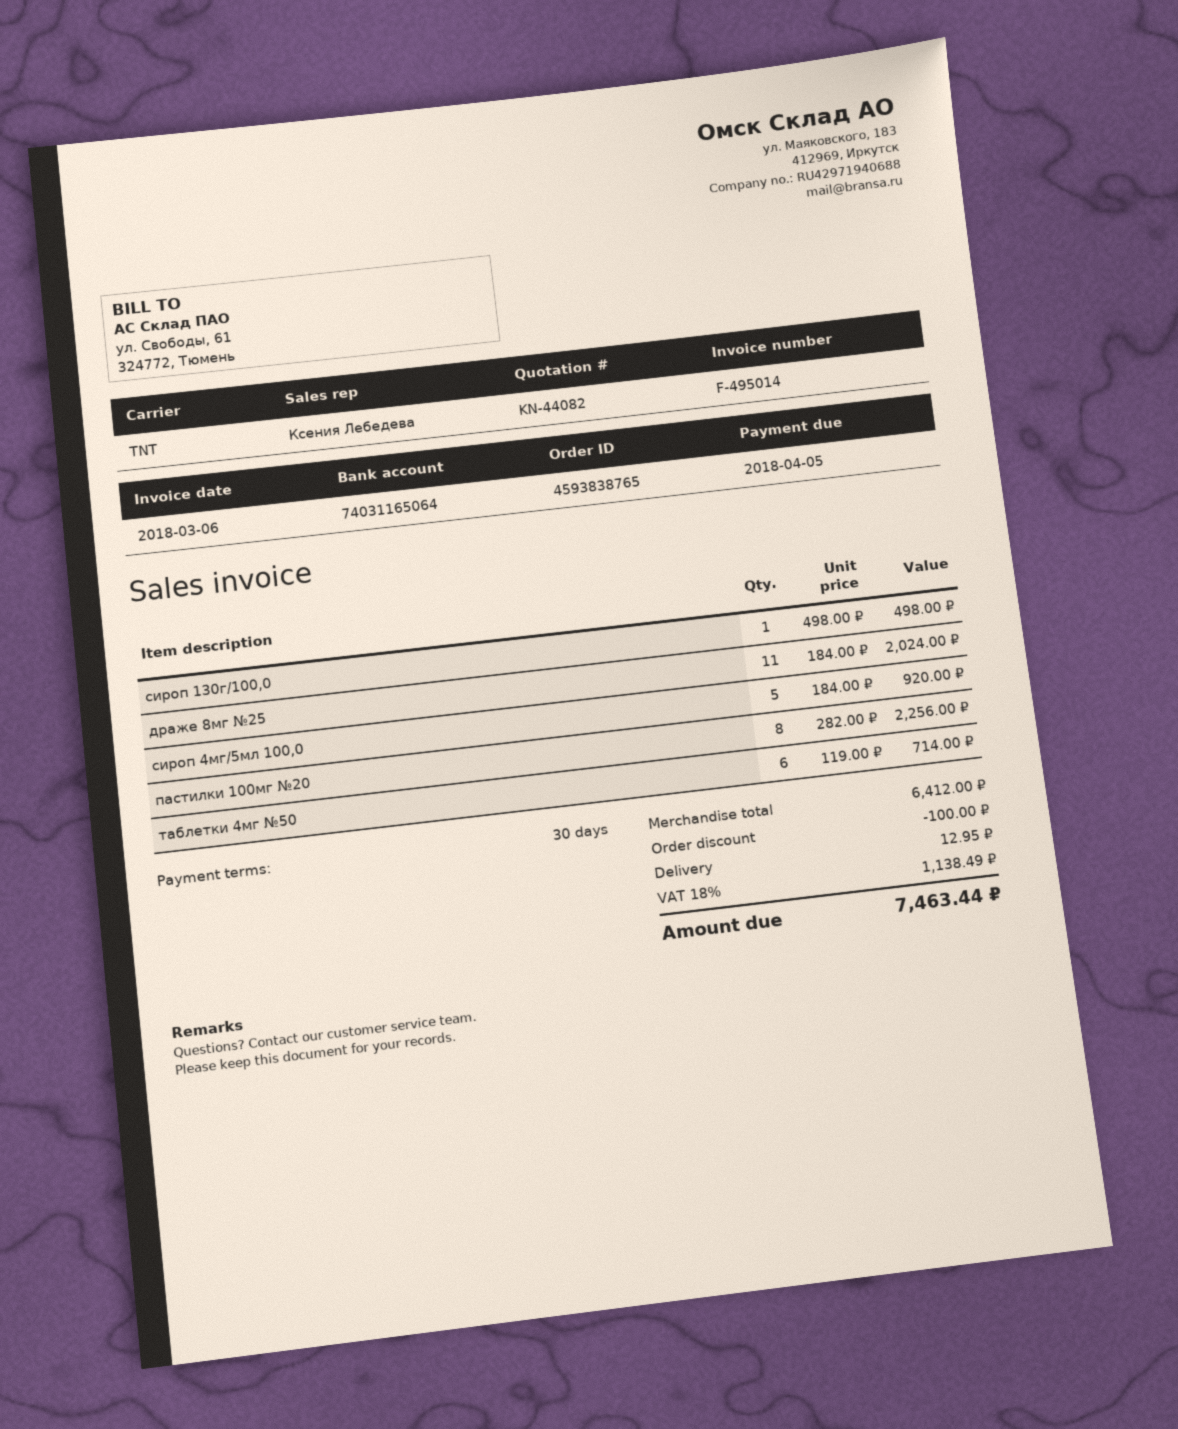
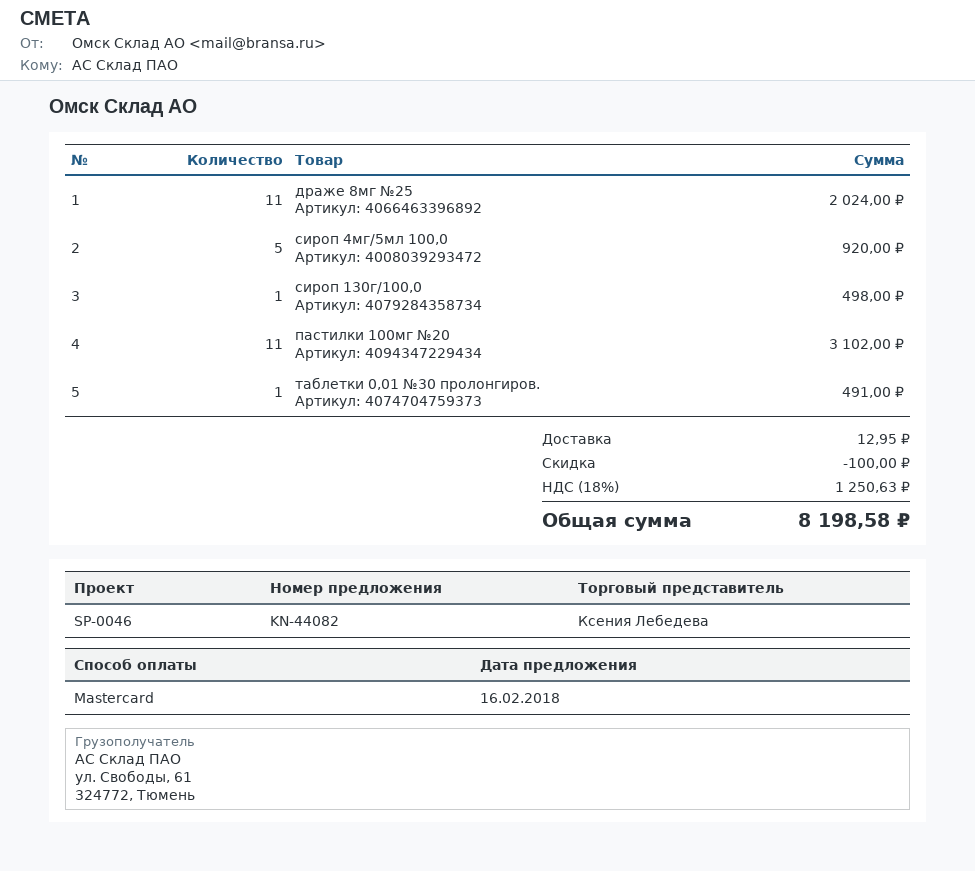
пастилки 100мг №20: 8 for 2256.00 -> 11 for 3102.00
таблетки 4мг №50: 6 for 714.00 -> none
таблетки 0,01 №30 пролонгиров.: none -> 1 for 491.00
tax: 18% = 1138.49 -> 18% = 1250.63
total: 7463.44 -> 8198.58

